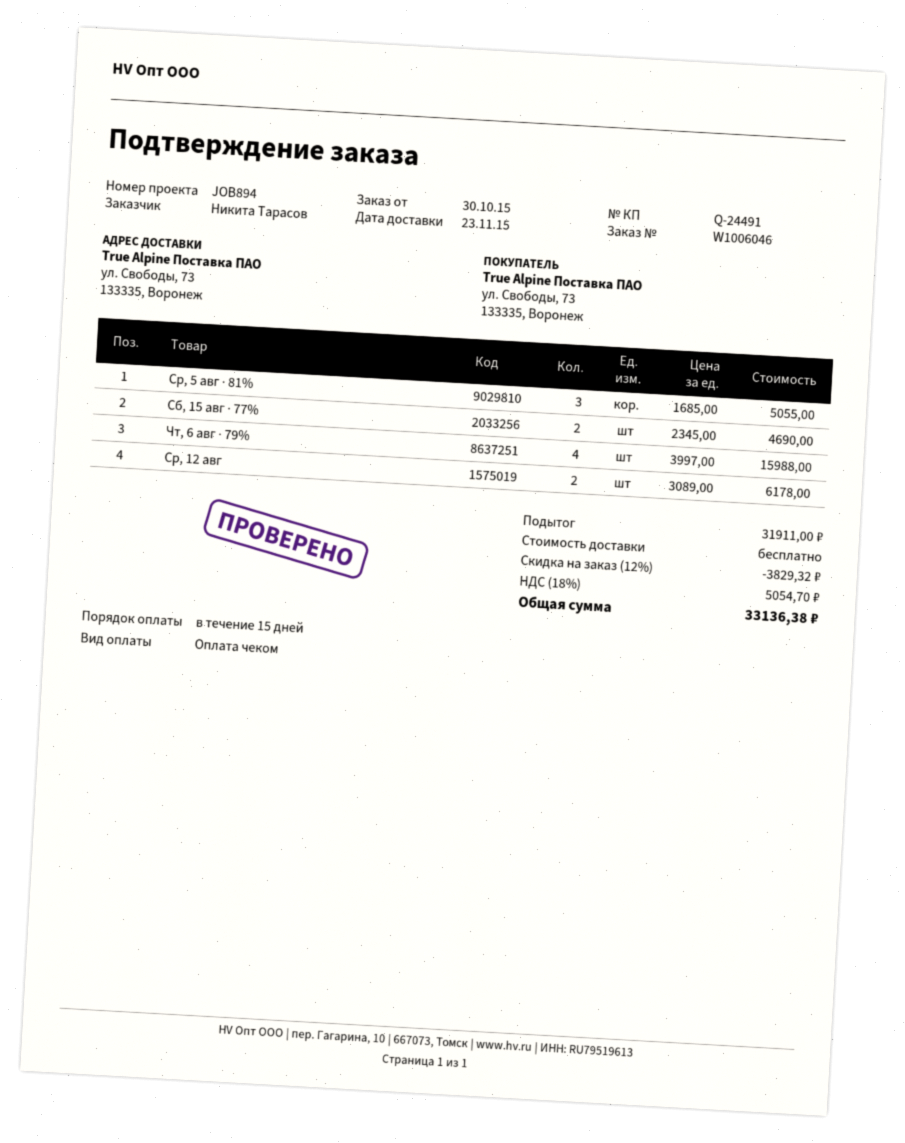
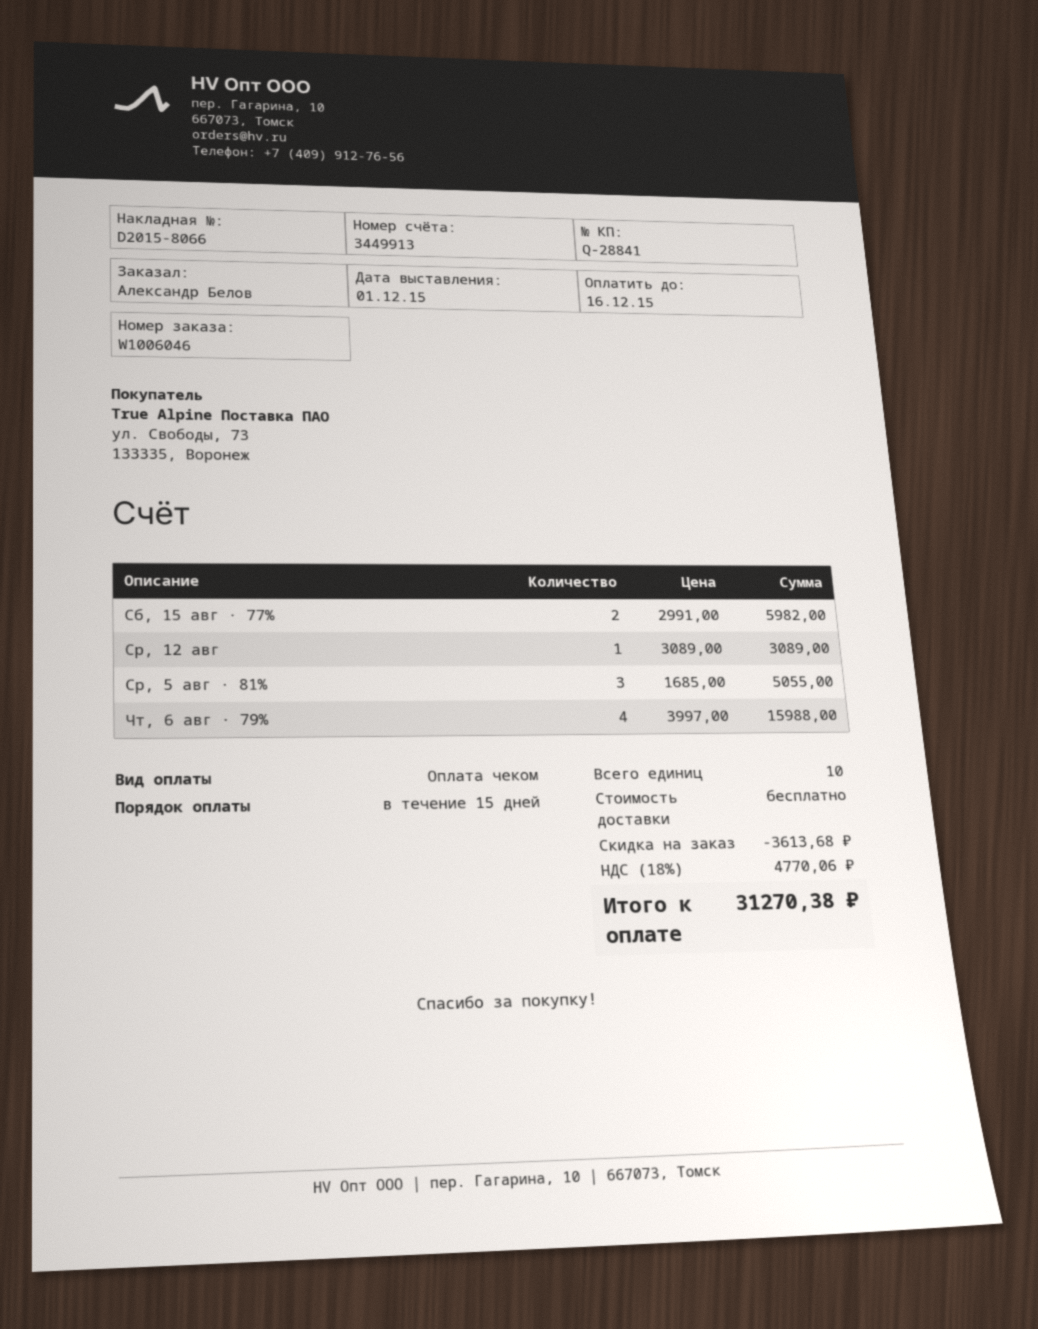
quote number: Q-24491 -> Q-28841
ordered by: Никита Тарасов -> Александр Белов
Сб, 15 авг · 77%: 2 x 2345.00 = 4690.00 -> 2 x 2991.00 = 5982.00
Ср, 12 авг: 2 x 3089.00 = 6178.00 -> 1 x 3089.00 = 3089.00
discount: 3829.32 -> 3613.68
tax: 18% = 5054.70 -> 18% = 4770.06
total: 33136.38 -> 31270.38

